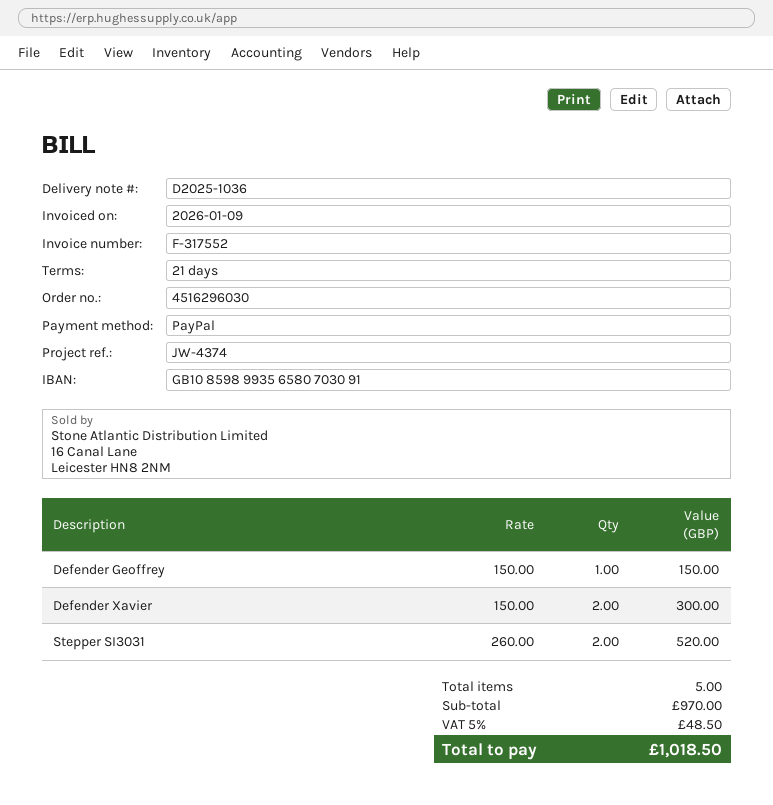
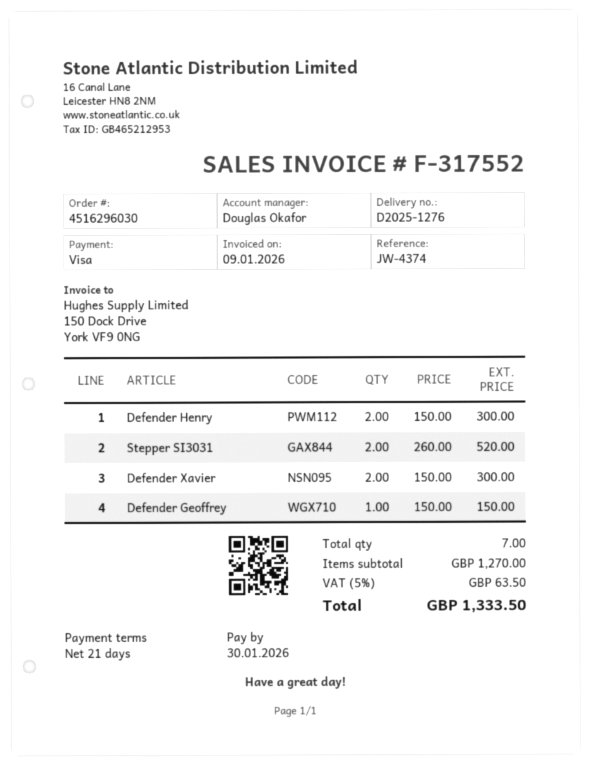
delivery note number: D2025-1036 -> D2025-1276
payment method: PayPal -> Visa
Defender Henry: none -> 2 x 150.00 = 300.00
total quantity: 5 -> 7
subtotal: 970.00 -> 1270.00
tax: 5% = 48.50 -> 5% = 63.50
total: 1018.50 -> 1333.50

